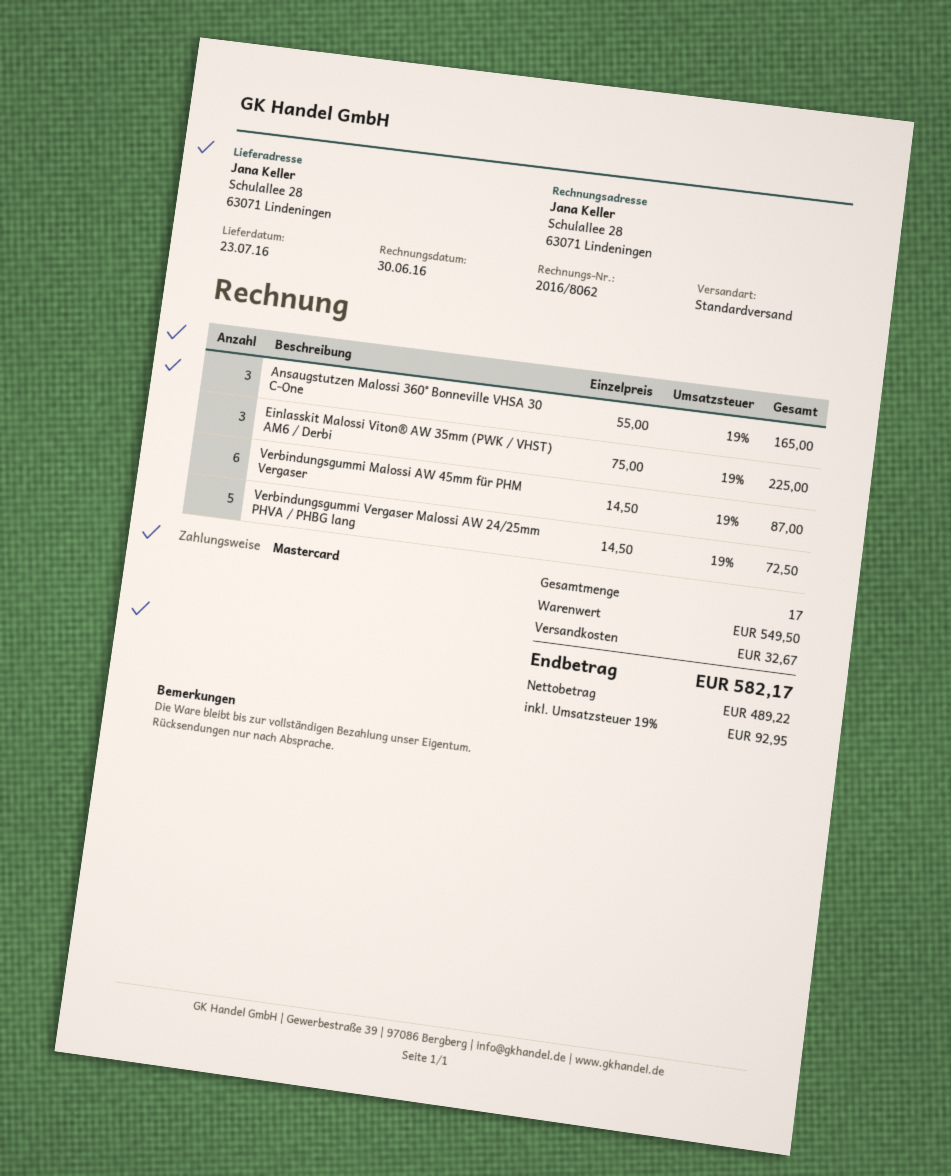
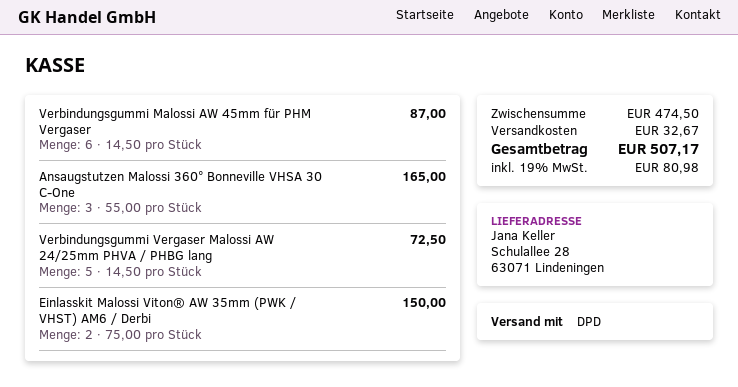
shipping method: standard -> DPD
Einlasskit Malossi Viton® AW 35mm (PWK / VHST) AM6 / Derbi: 3 x 75.00 = 225.00 -> 2 x 75.00 = 150.00
subtotal: 549.50 -> 474.50
tax: 19% = 92.95 -> 19% = 80.98
total: 582.17 -> 507.17

